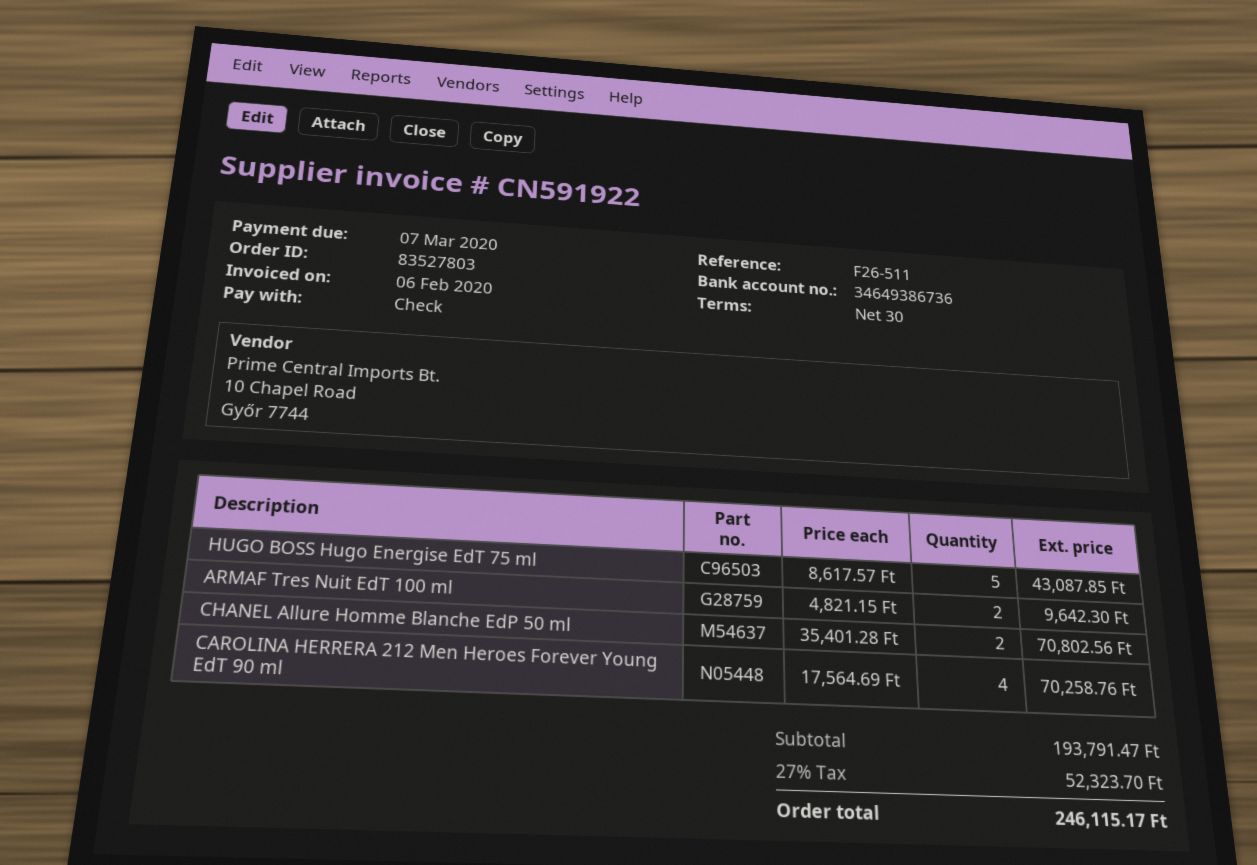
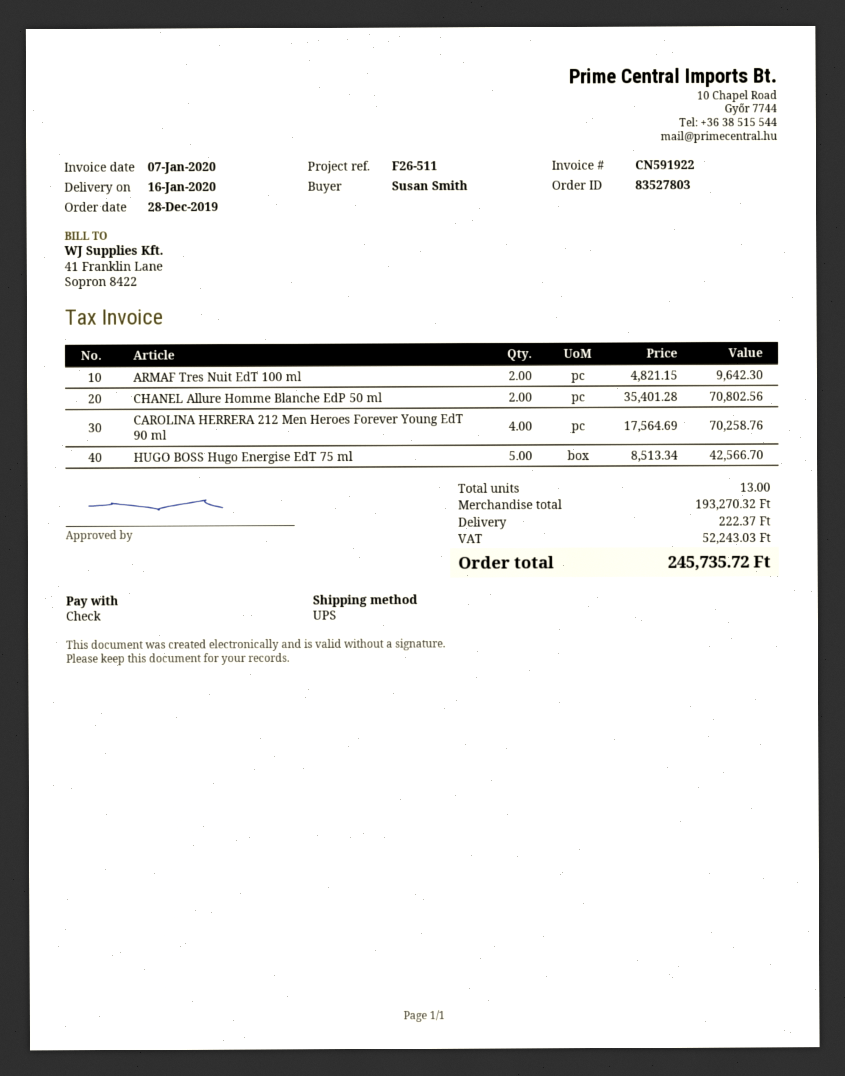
invoice date: 2020-02-06 -> 2020-01-07
HUGO BOSS Hugo Energise EdT 75 ml: 5 x 8617.57 = 43087.85 -> 5 x 8513.34 = 42566.70
subtotal: 193791.47 -> 193270.32
shipping: none -> 222.37
tax: 52323.70 -> 52243.03
total: 246115.17 -> 245735.72

